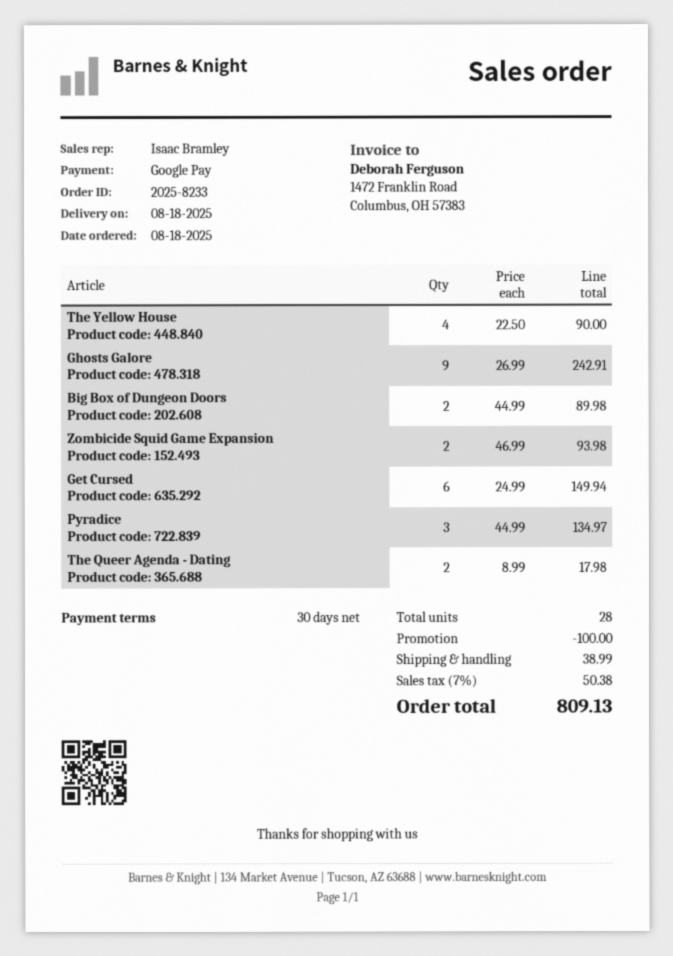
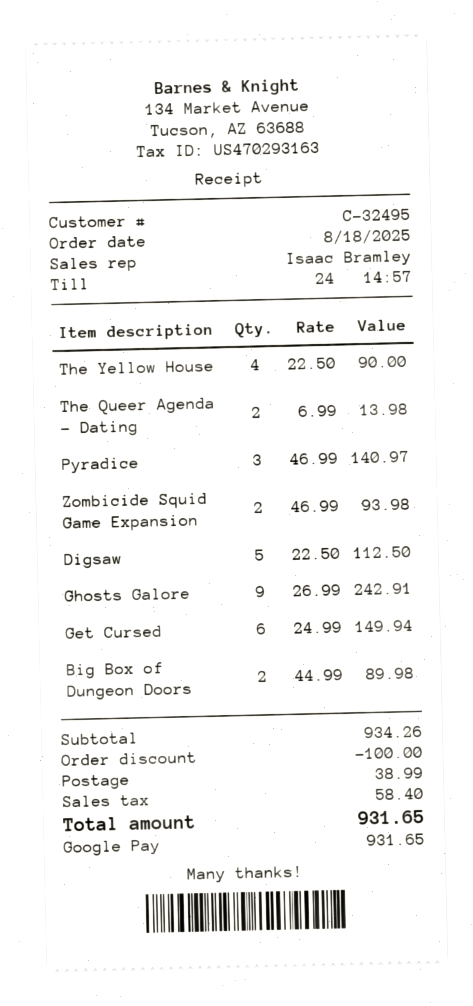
Pyradice: 3 x 44.99 = 134.97 -> 3 x 46.99 = 140.97
The Queer Agenda - Dating: 2 x 8.99 = 17.98 -> 2 x 6.99 = 13.98
Digsaw: none -> 5 x 22.50 = 112.50
tax: 50.38 -> 58.40
total: 809.13 -> 931.65

